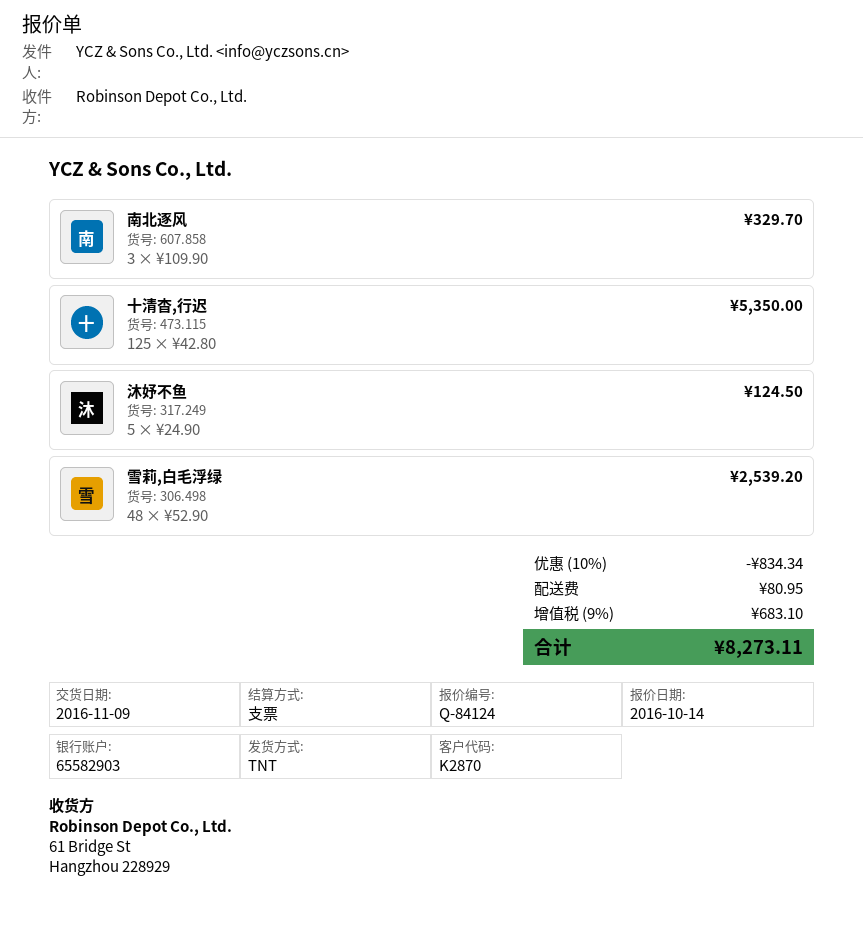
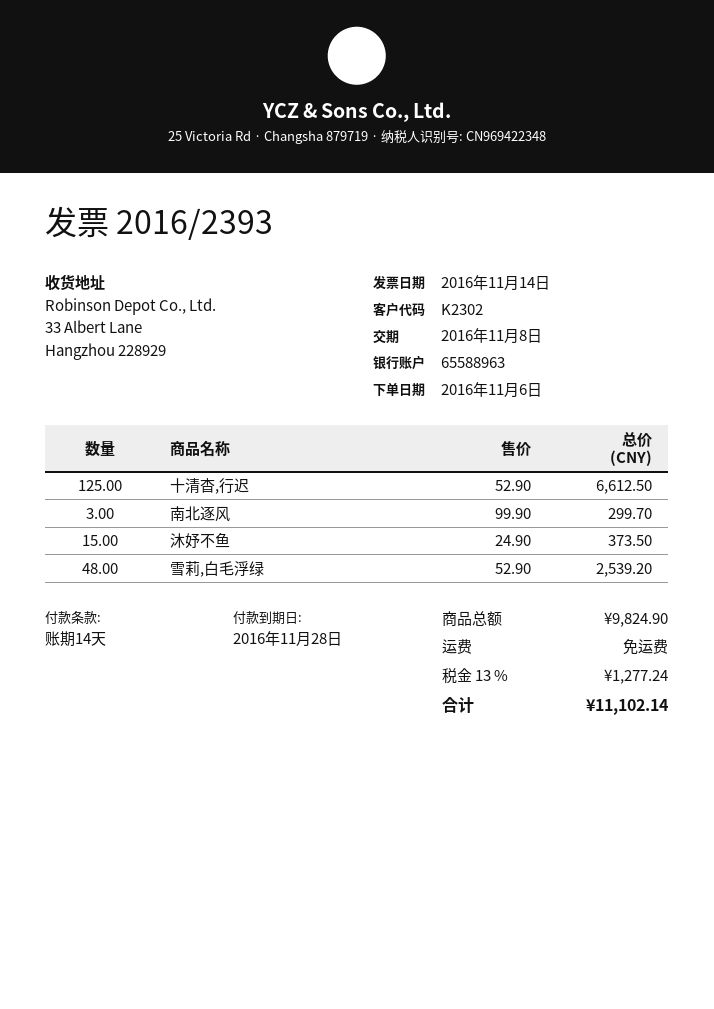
delivery date: 2016-11-09 -> 2016-11-08
customer number: K2870 -> K2302
bank account: 65582903 -> 65588963
ship to: 61 Bridge St, Hangzhou 228929 -> 33 Albert Lane, Hangzhou 228929
南北逐风: 3 x 109.90 = 329.70 -> 3 x 99.90 = 299.70
十清杳,行迟: 125 x 42.80 = 5350.00 -> 125 x 52.90 = 6612.50
沐妤不鱼: 5 x 24.90 = 124.50 -> 15 x 24.90 = 373.50
discount: 10% = 834.34 -> none
shipping: 80.95 -> 0.00
tax: 9% = 683.10 -> 13% = 1277.24
total: 8273.11 -> 11102.14

